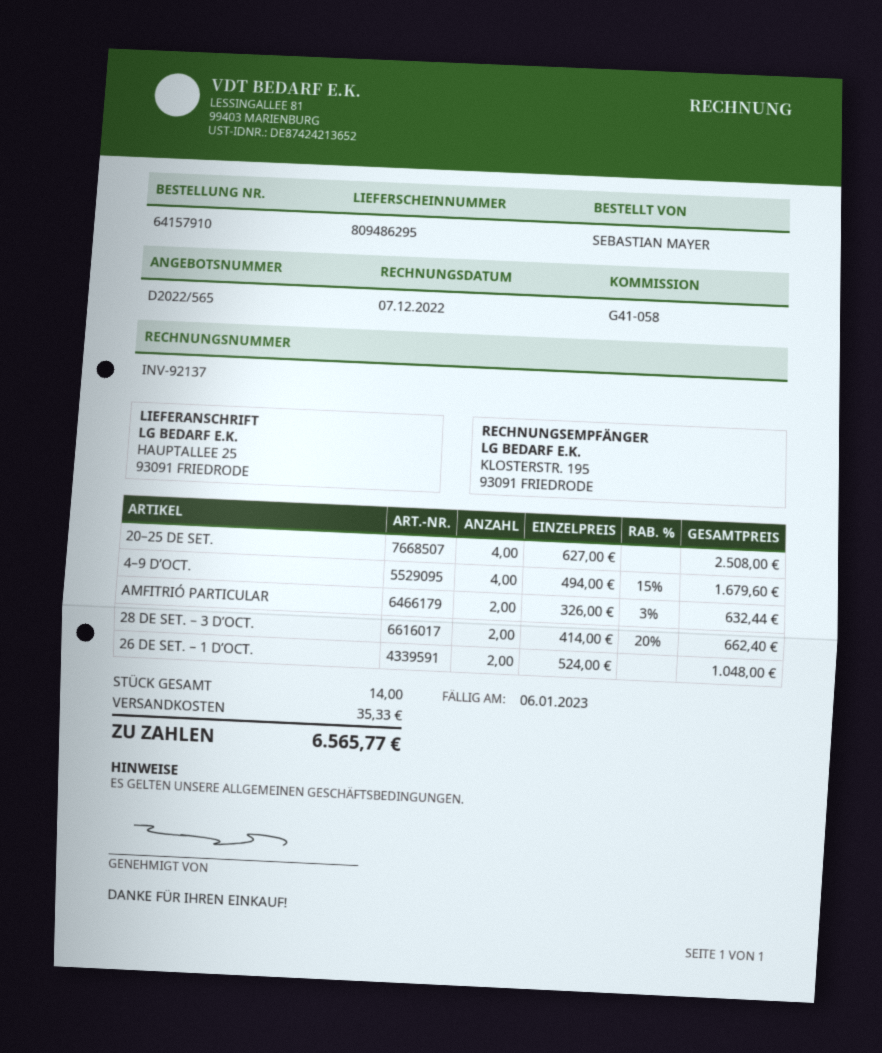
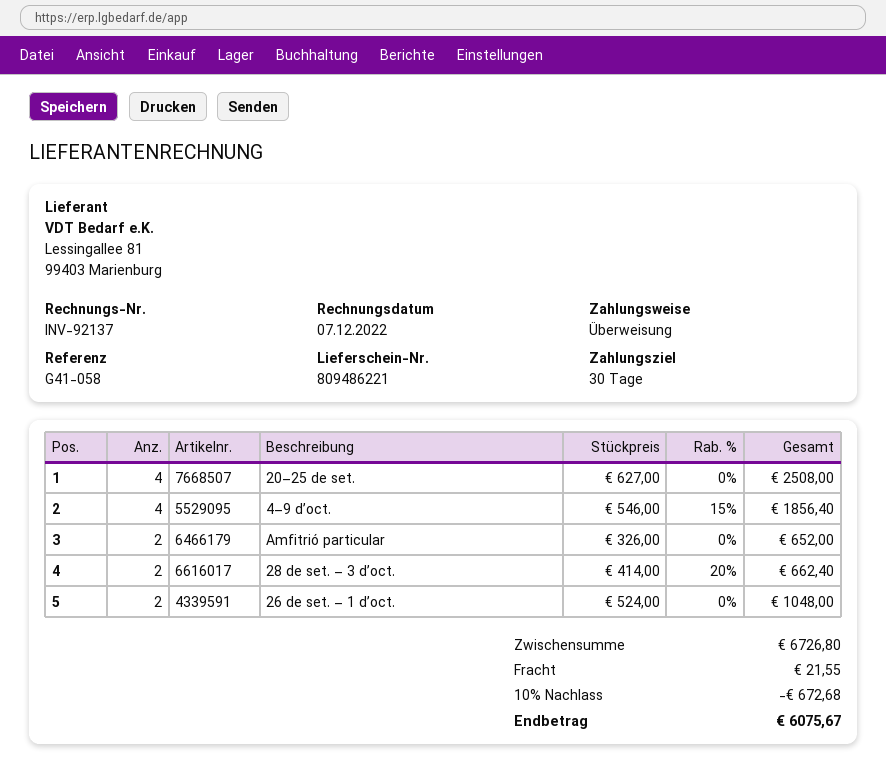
delivery note number: 809486295 -> 809486221
4–9 D’OCT.: 4 x 494.00 - 15% = 1679.60 -> 4 x 546.00 - 15% = 1856.40
AMFITRIÓ PARTICULAR: 2 x 326.00 - 3% = 632.44 -> 2 x 326.00 = 652.00
discount: none -> 10% = 672.68
shipping: 35.33 -> 21.55
total: 6565.77 -> 6075.67

